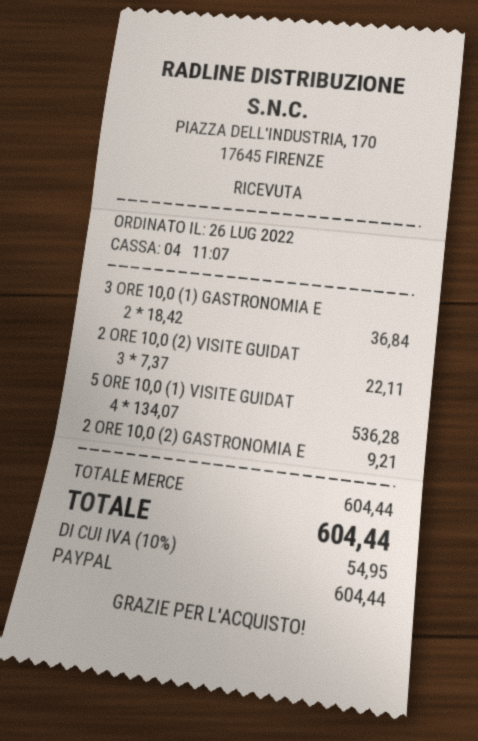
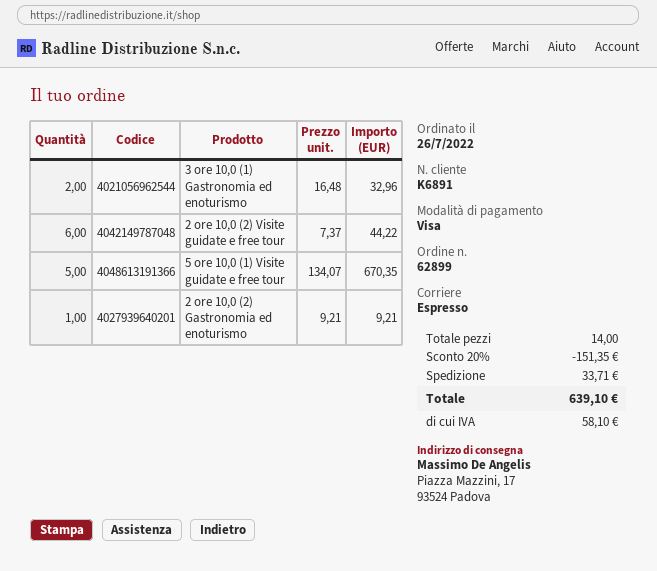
payment method: PayPal -> Visa
3 ORE 10,0 (1) GASTRONOMIA E: 2 x 18.42 = 36.84 -> 2 x 16.48 = 32.96
2 ORE 10,0 (2) VISITE GUIDAT: 3 x 7.37 = 22.11 -> 6 x 7.37 = 44.22
5 ORE 10,0 (1) VISITE GUIDAT: 4 x 134.07 = 536.28 -> 5 x 134.07 = 670.35
discount: none -> 20% = 151.35
shipping: none -> 33.71
tax: 54.95 -> 58.10
total: 604.44 -> 639.10

